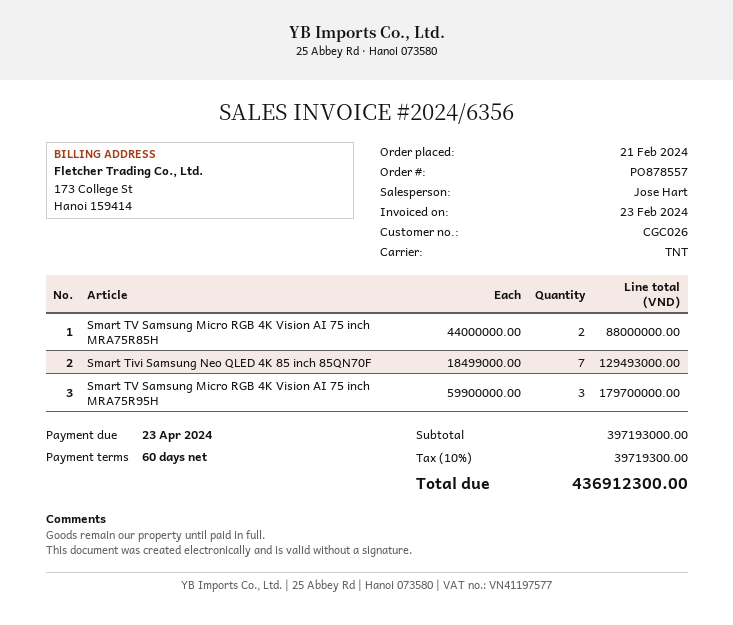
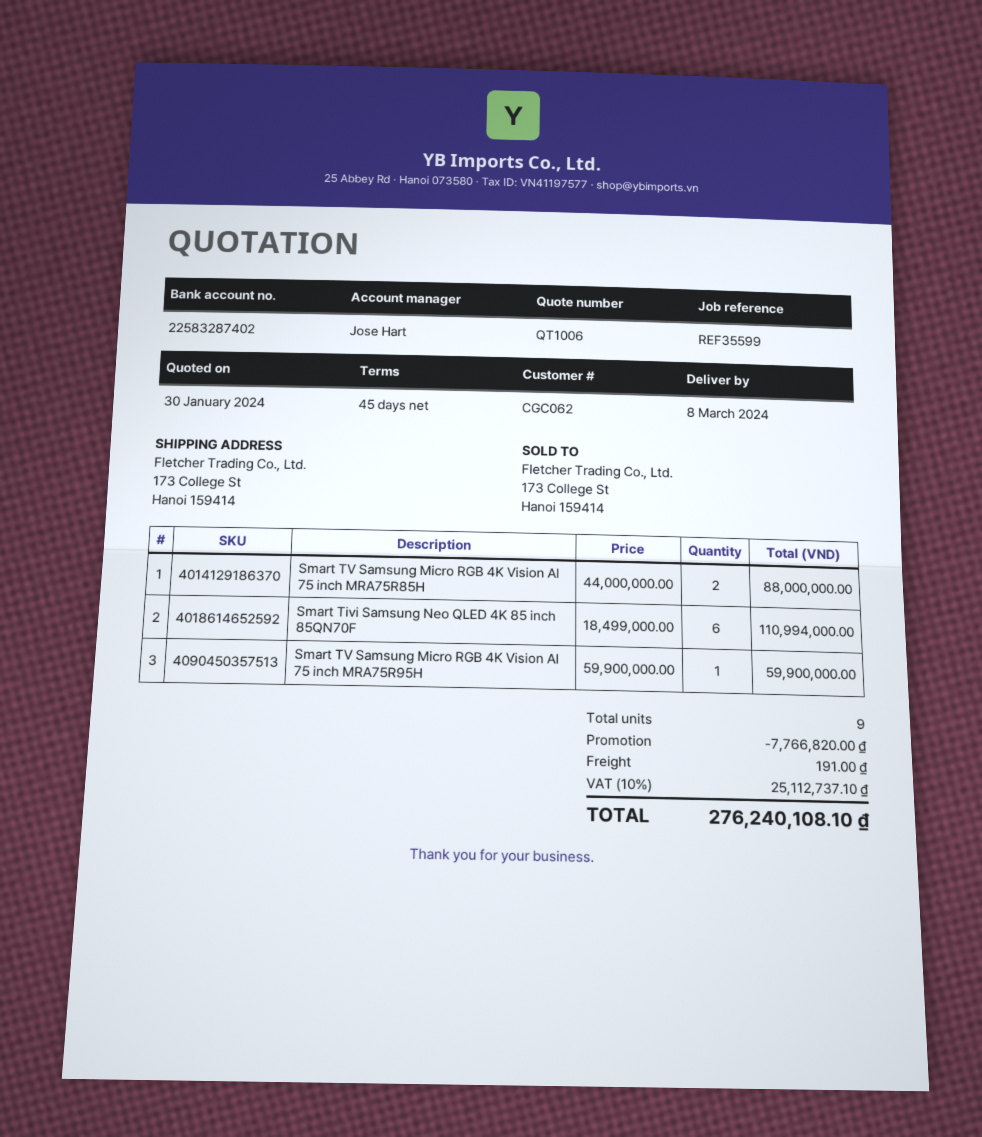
payment terms: 60 days -> 45 days
customer number: CGC026 -> CGC062
Smart Tivi Samsung Neo QLED 4K 85 inch 85QN70F: 7 x 18499000.00 = 129493000.00 -> 6 x 18499000.00 = 110994000.00
Smart TV Samsung Micro RGB 4K Vision AI 75 inch MRA75R95H: 3 x 59900000.00 = 179700000.00 -> 1 x 59900000.00 = 59900000.00
discount: none -> 7766820.00
shipping: none -> 191.00
tax: 10% = 39719300.00 -> 10% = 25112737.10
total: 436912300.00 -> 276240108.10

